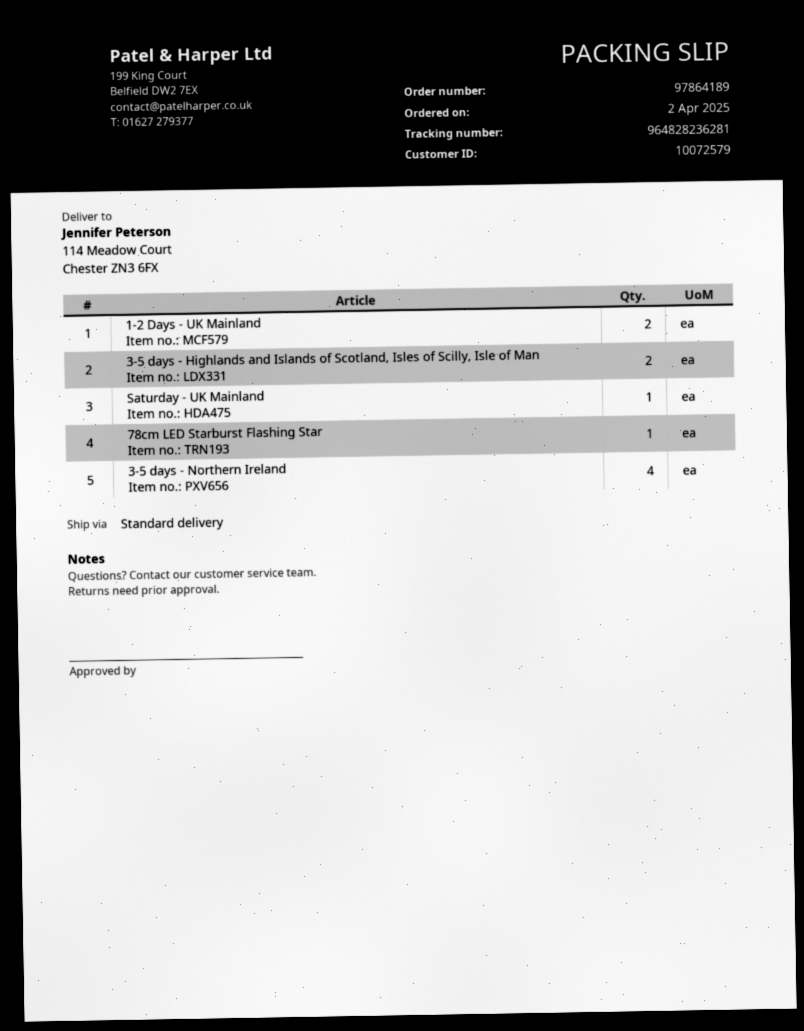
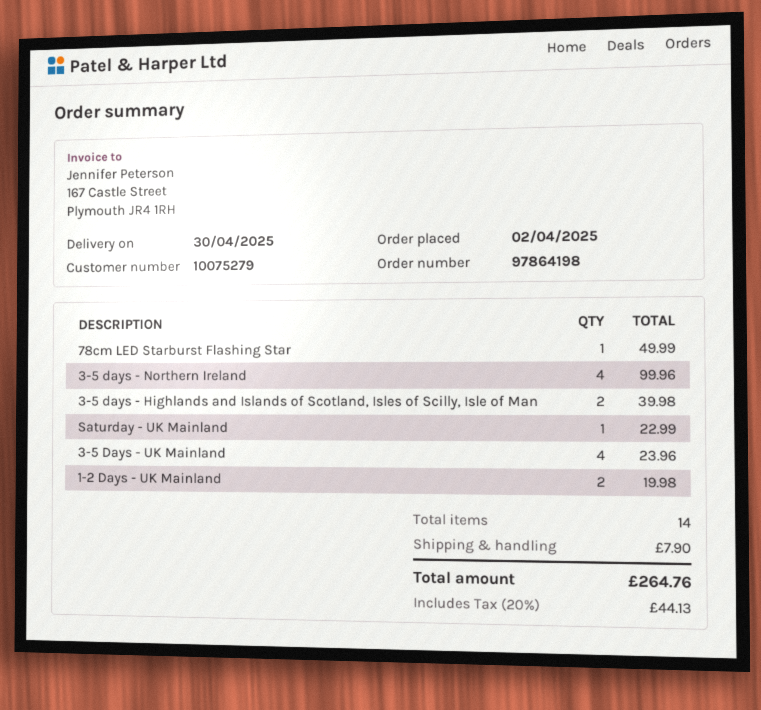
order number: 97864189 -> 97864198
customer number: 10072579 -> 10075279
3-5 Days - UK Mainland: none -> 4

